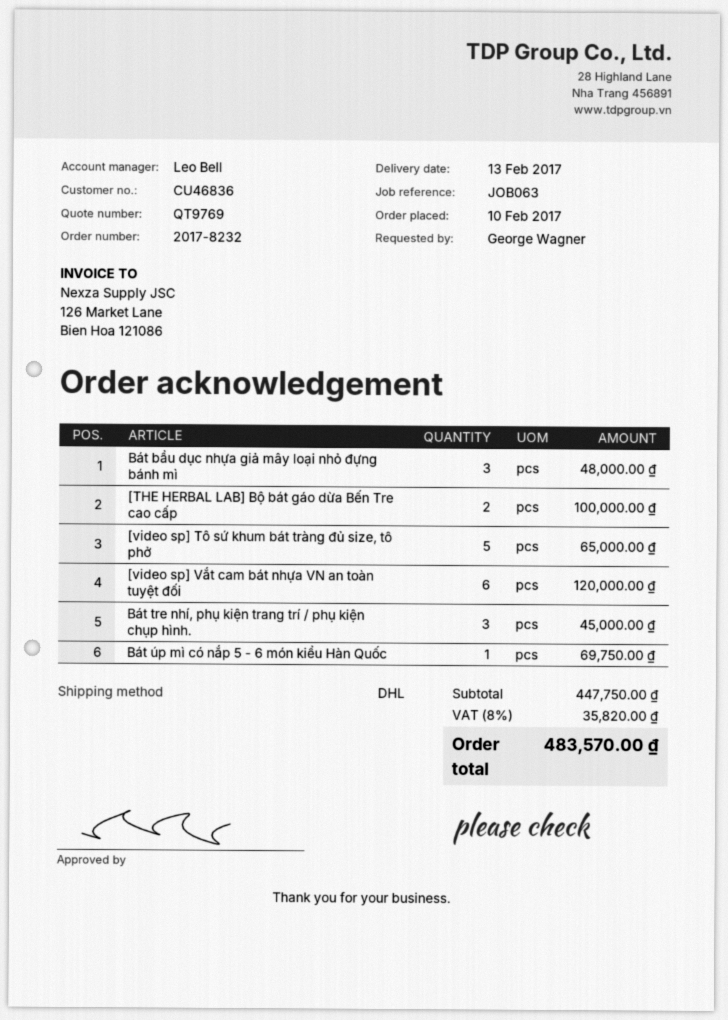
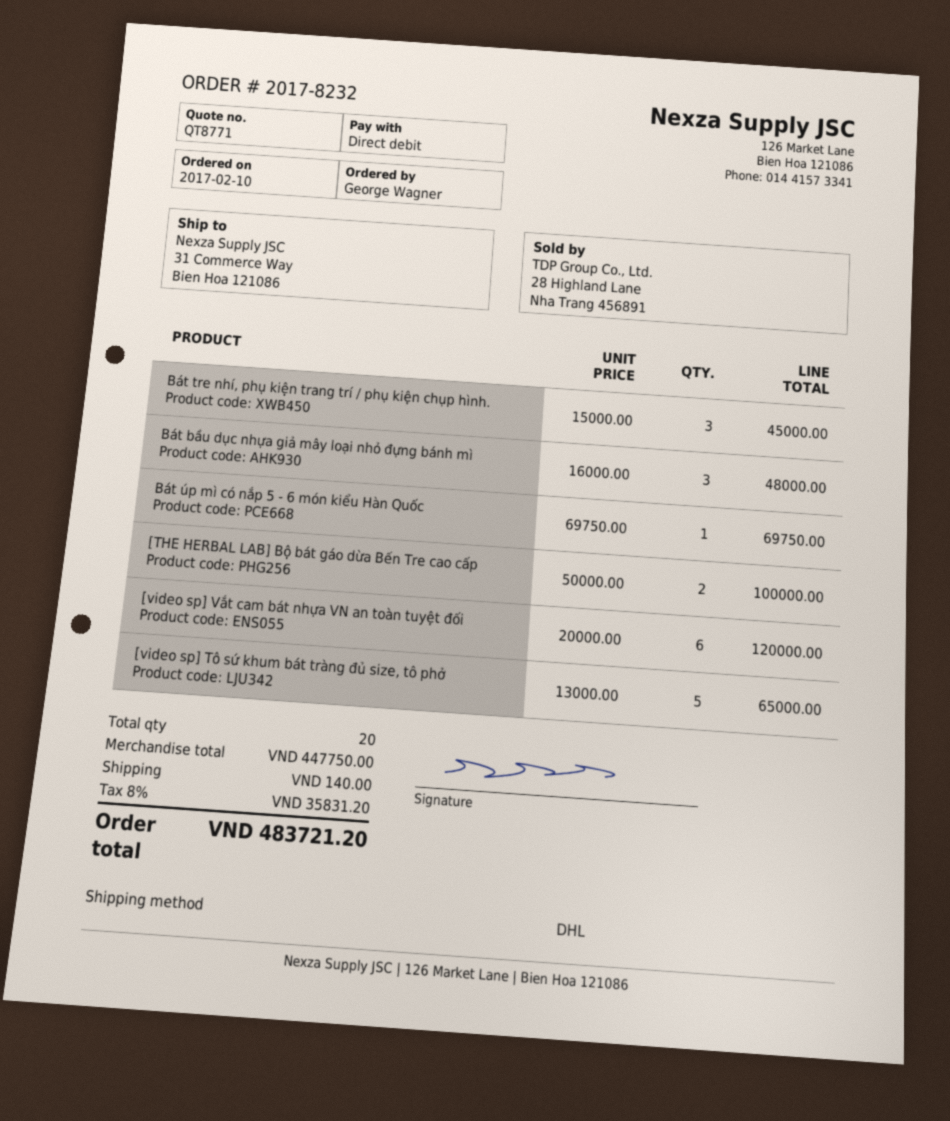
quote number: QT9769 -> QT8771
shipping: none -> 140.00
tax: 8% = 35820.00 -> 8% = 35831.20
total: 483570.00 -> 483721.20

